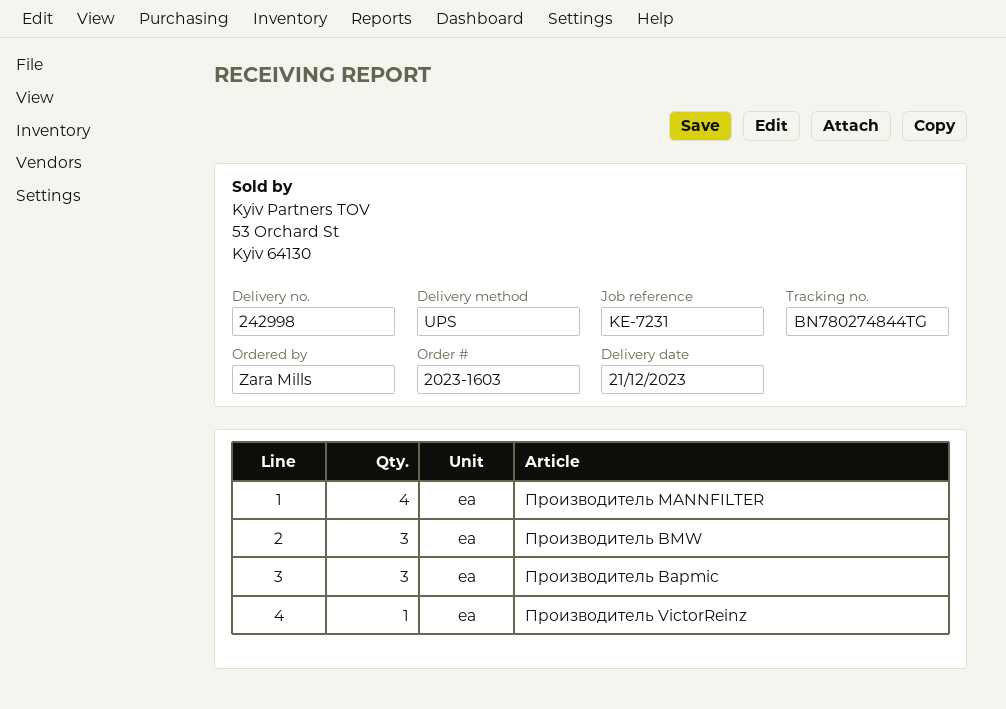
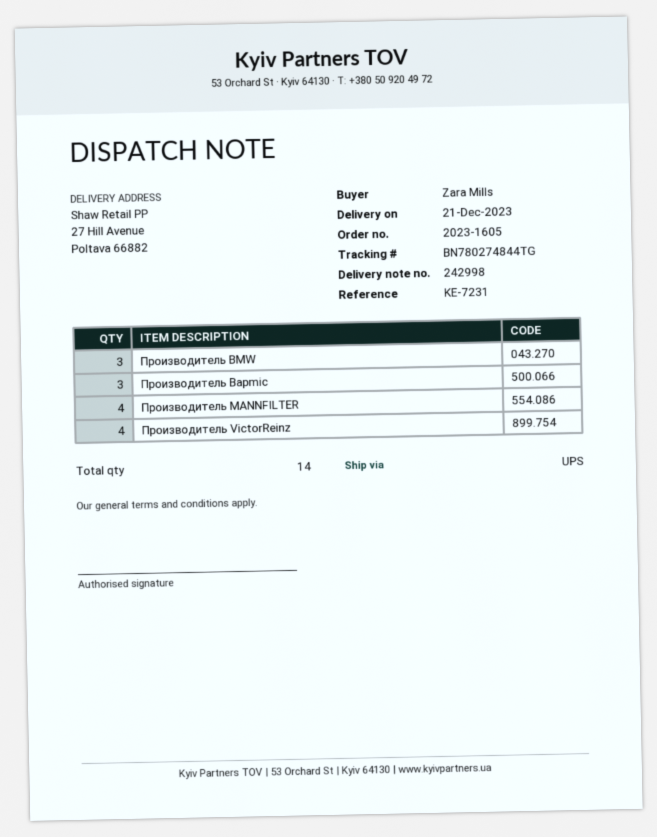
order number: 2023-1603 -> 2023-1605
Производитель VictorReinz: 1 -> 4

